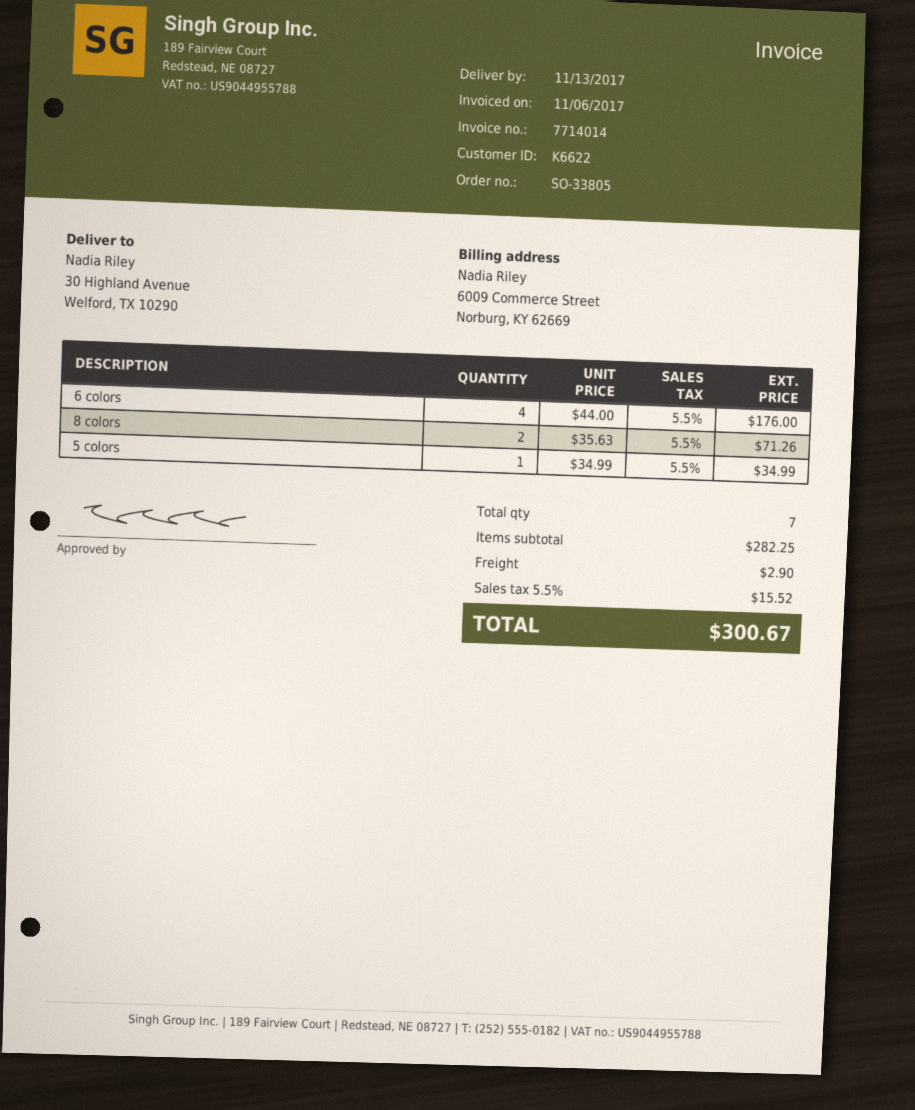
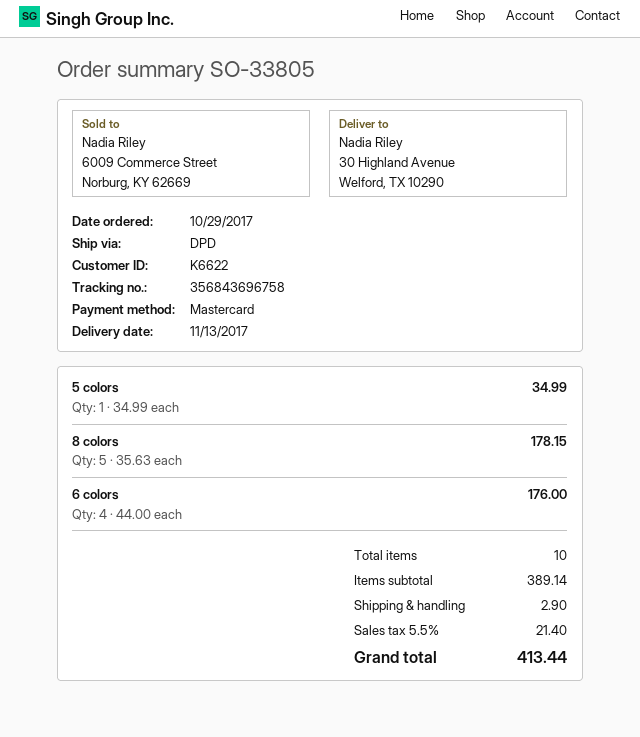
8 colors: 2 x 35.63 = 71.26 -> 5 x 35.63 = 178.15
total quantity: 7 -> 10
subtotal: 282.25 -> 389.14
tax: 5.5% = 15.52 -> 5.5% = 21.40
total: 300.67 -> 413.44

